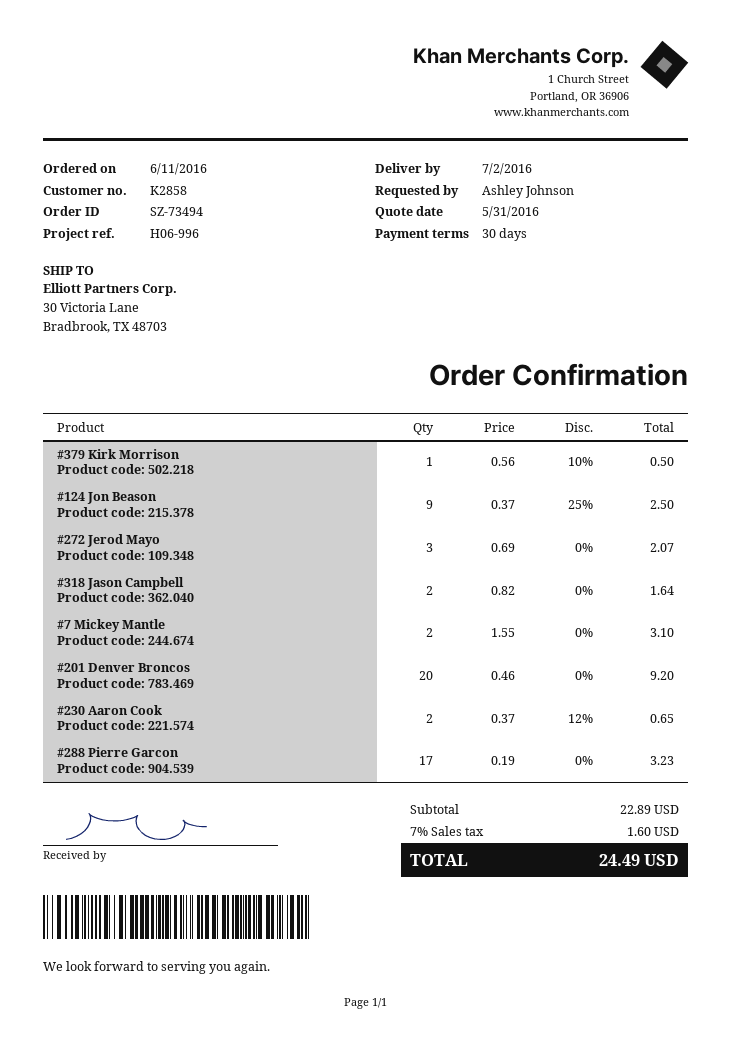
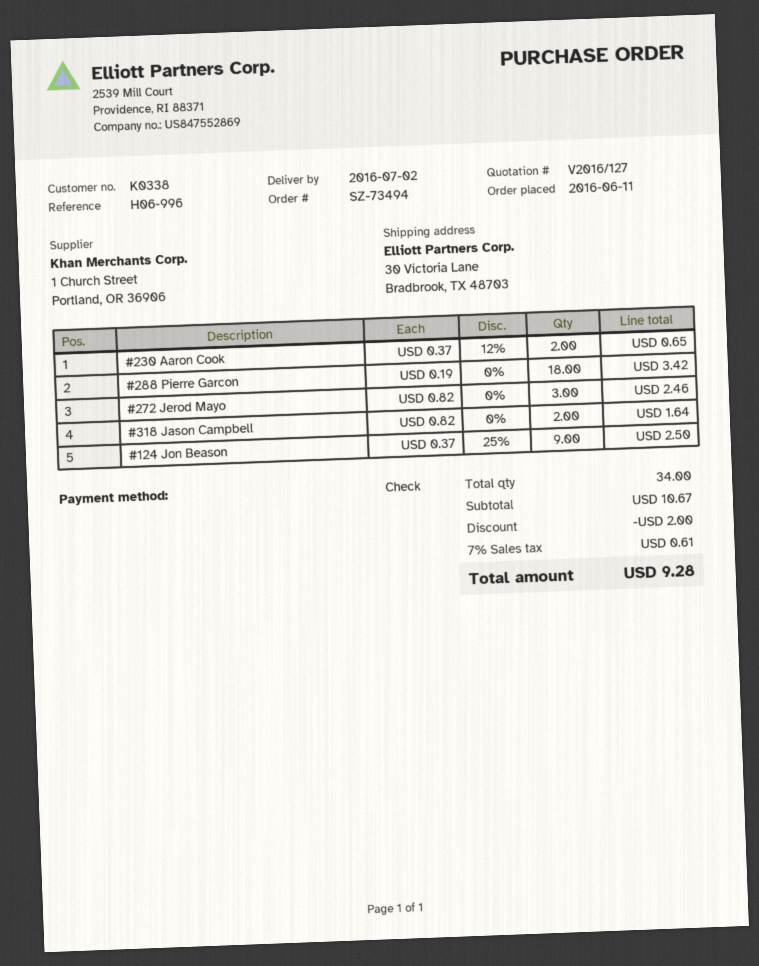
customer number: K2858 -> K0338
#379 Kirk Morrison: 1 x 0.56 - 10% = 0.50 -> none
#272 Jerod Mayo: 3 x 0.69 = 2.07 -> 3 x 0.82 = 2.46
#7 Mickey Mantle: 2 x 1.55 = 3.10 -> none
#201 Denver Broncos: 20 x 0.46 = 9.20 -> none
#288 Pierre Garcon: 17 x 0.19 = 3.23 -> 18 x 0.19 = 3.42
subtotal: 22.89 -> 10.67
discount: none -> 2.00
tax: 7% = 1.60 -> 7% = 0.61
total: 24.49 -> 9.28

